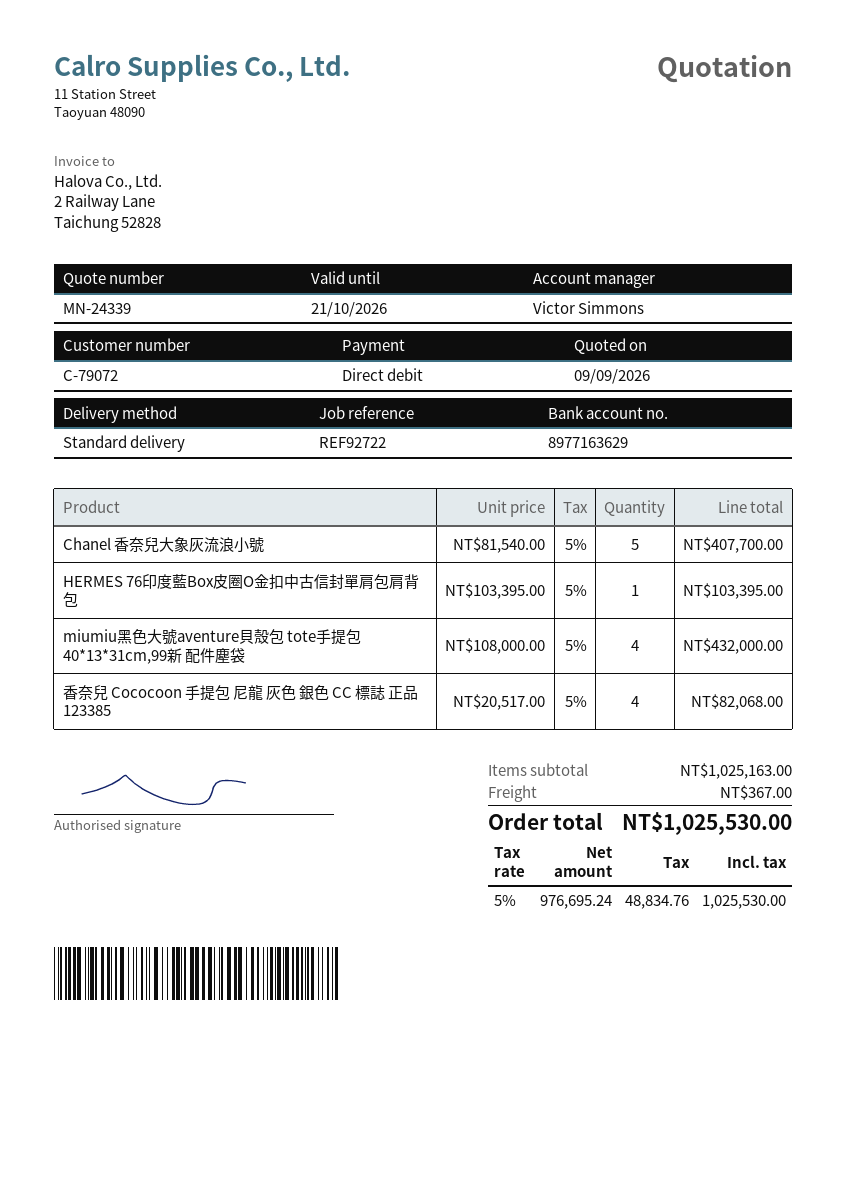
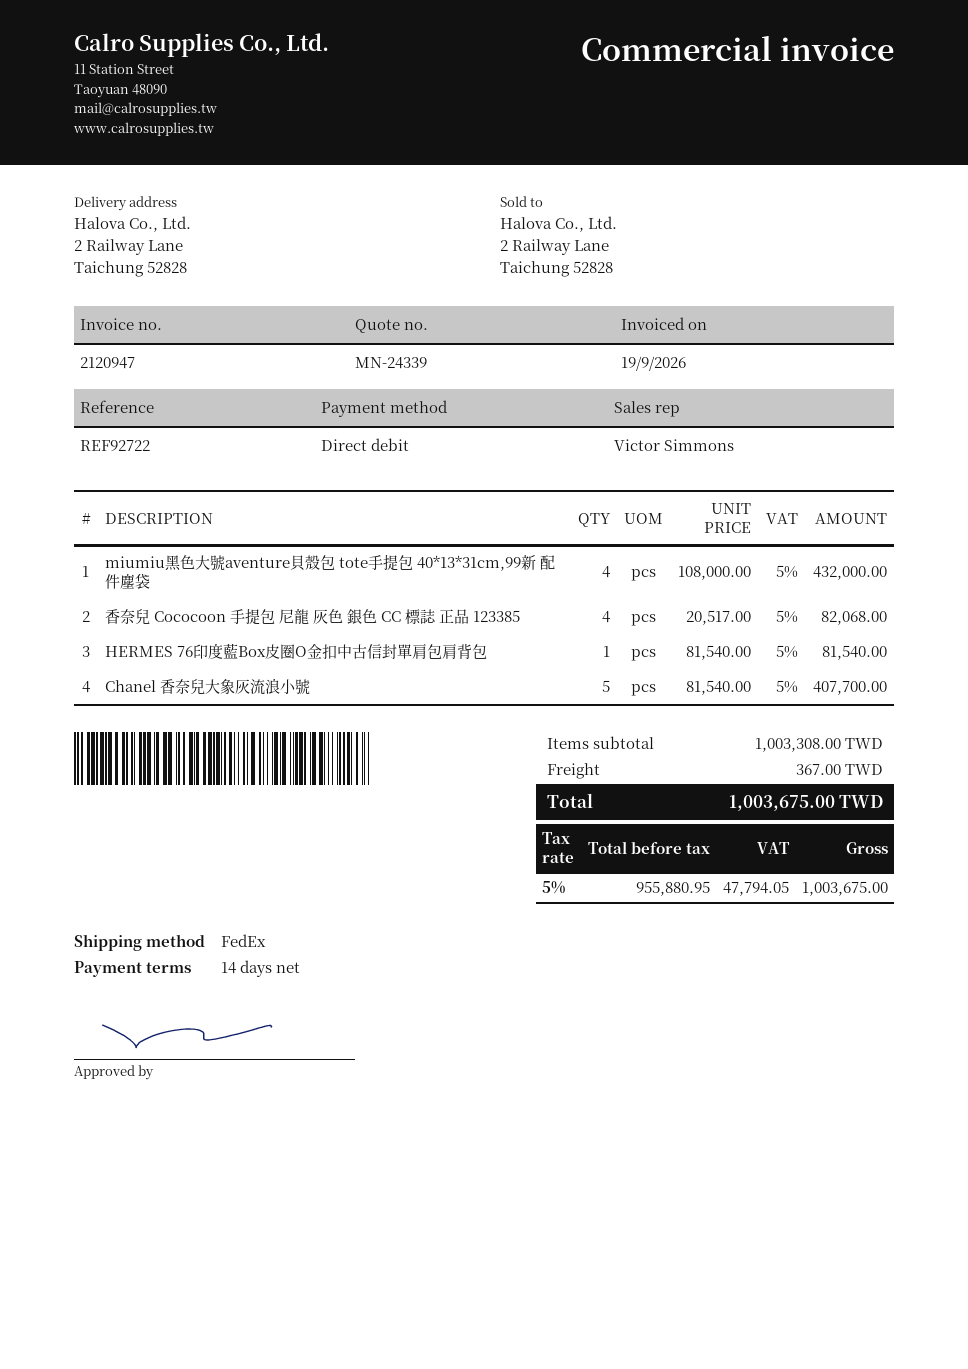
shipping method: standard -> FedEx
HERMES 76印度藍Box皮圈O金扣中古信封單肩包肩背包: 1 x 103395.00 = 103395.00 -> 1 x 81540.00 = 81540.00
subtotal: 1025163.00 -> 1003308.00
net: 976695.24 -> 955880.95
tax: 5% = 48834.76 -> 5% = 47794.05
total: 1025530.00 -> 1003675.00

